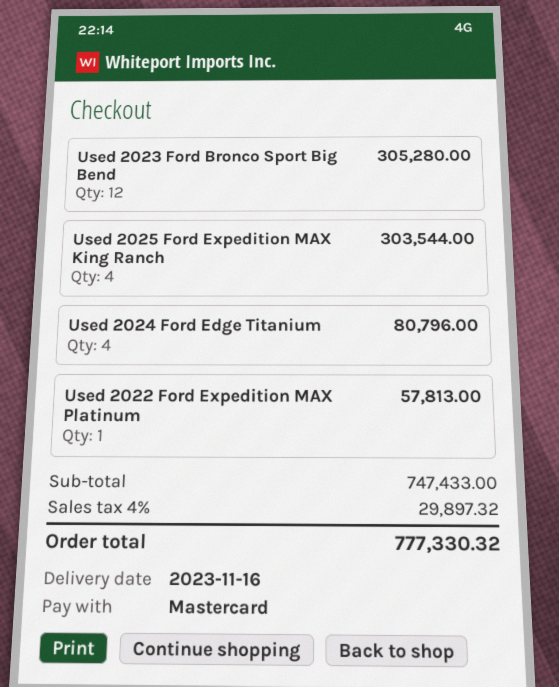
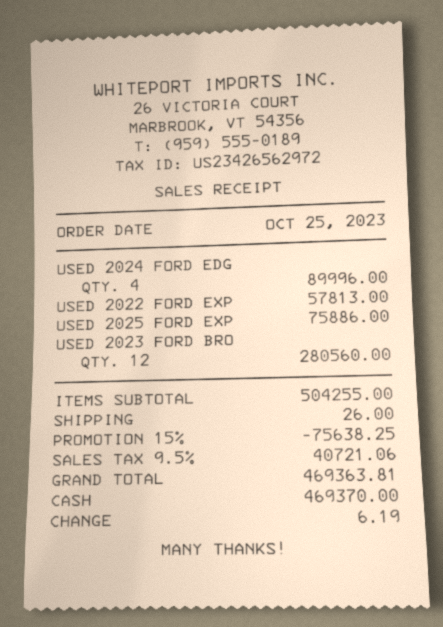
payment method: Mastercard -> cash
Used 2023 Ford Bronco Sport Big Bend: 12 for 305280.00 -> 12 for 280560.00
Used 2025 Ford Expedition MAX King Ranch: 4 for 303544.00 -> 1 for 75886.00
Used 2024 Ford Edge Titanium: 4 for 80796.00 -> 4 for 89996.00
subtotal: 747433.00 -> 504255.00
discount: none -> 15% = 75638.25
shipping: none -> 26.00
tax: 4% = 29897.32 -> 9.5% = 40721.06
total: 777330.32 -> 469363.81

